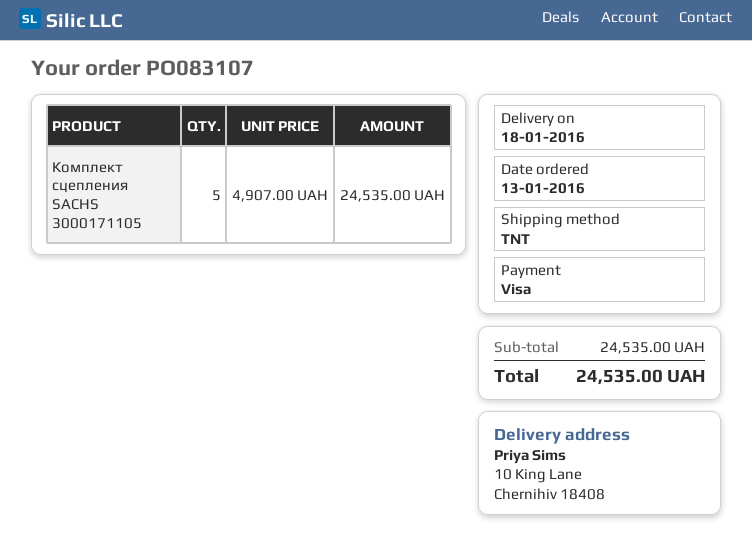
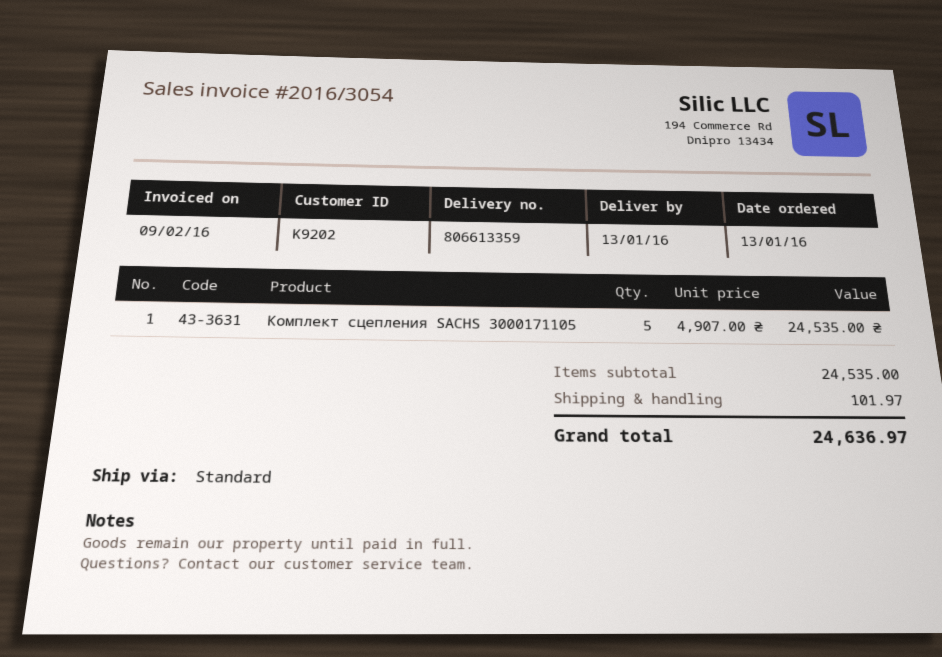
delivery date: 2016-01-18 -> 2016-01-13
shipping method: TNT -> standard
shipping: none -> 101.97
total: 24535.00 -> 24636.97

